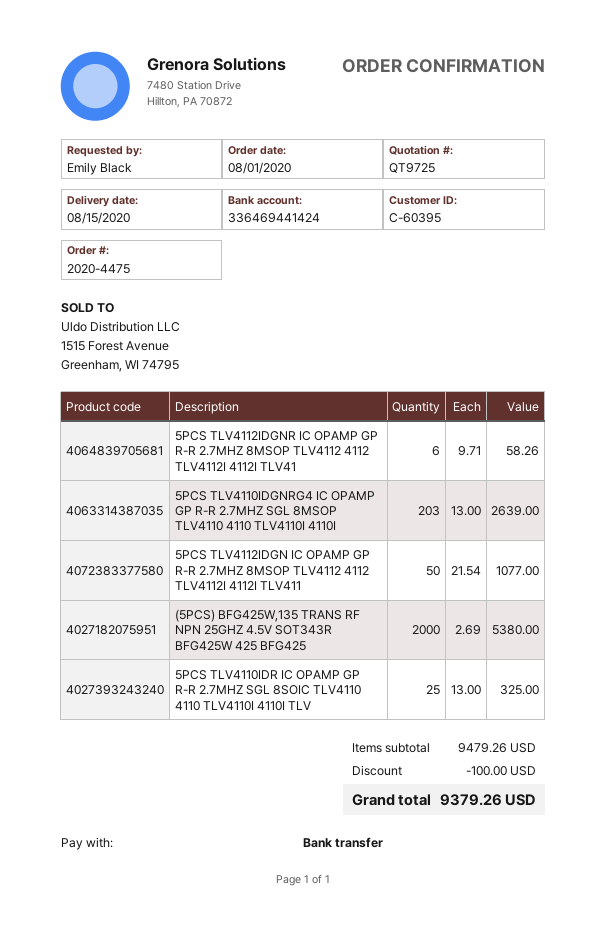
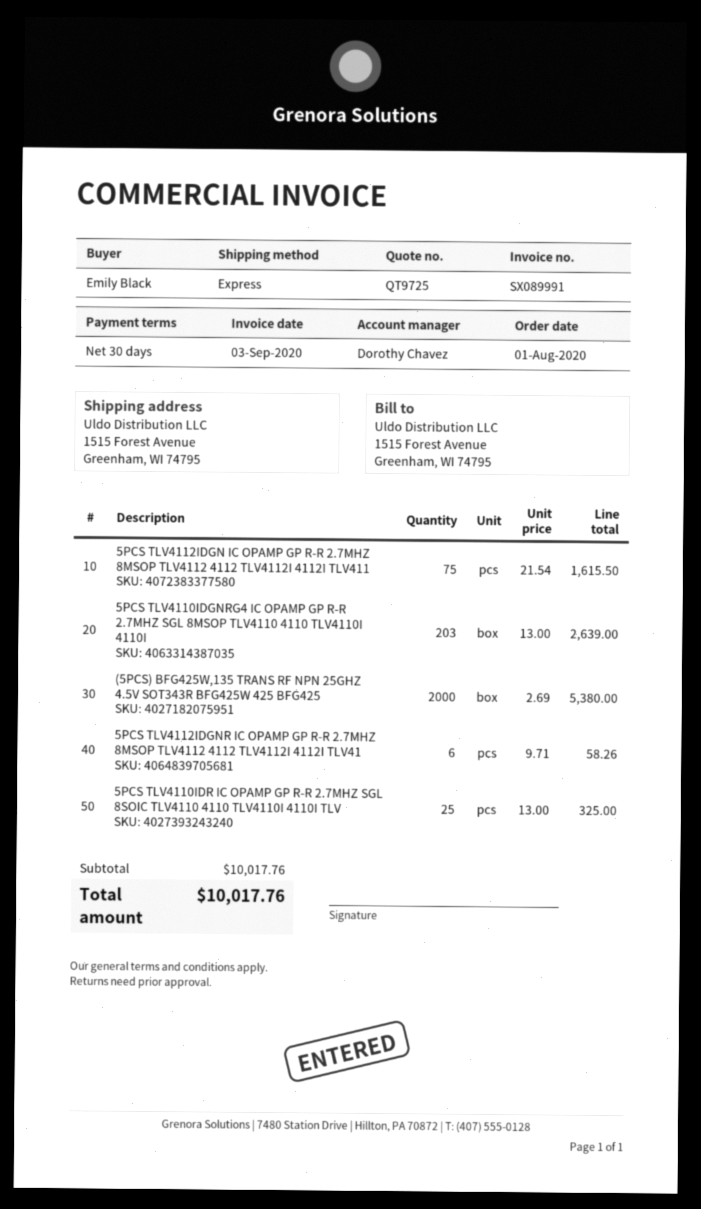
5PCS TLV4112IDGN IC OPAMP GP R-R 2.7MHZ 8MSOP TLV4112 4112 TLV4112I 4112I TLV411: 50 x 21.54 = 1077.00 -> 75 x 21.54 = 1615.50
subtotal: 9479.26 -> 10017.76
discount: 100.00 -> none
total: 9379.26 -> 10017.76

